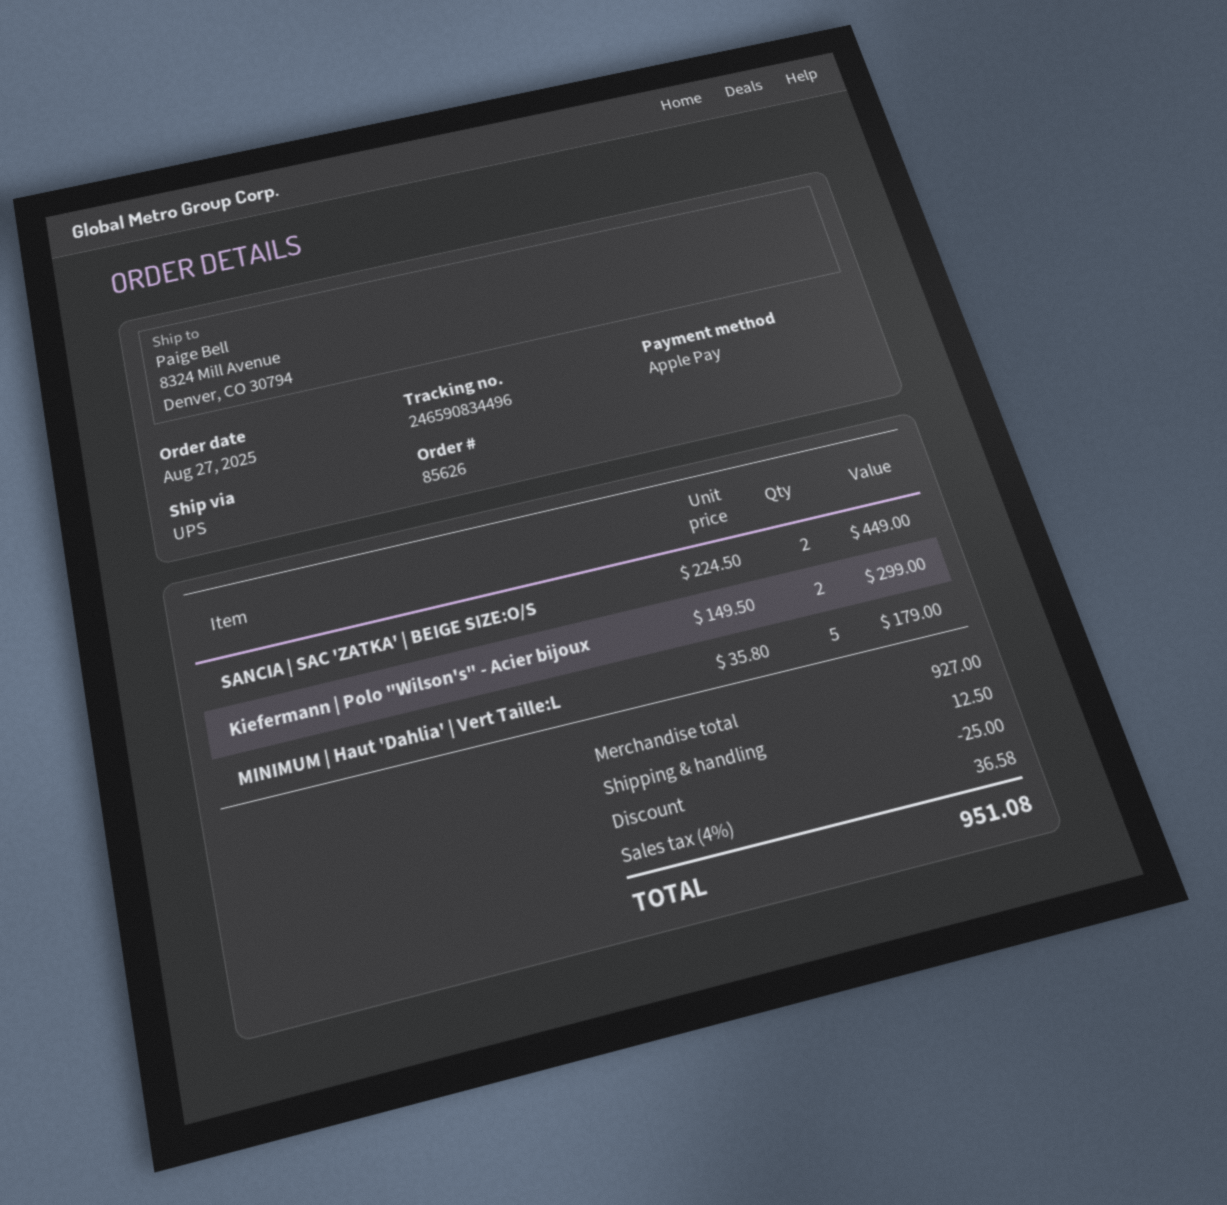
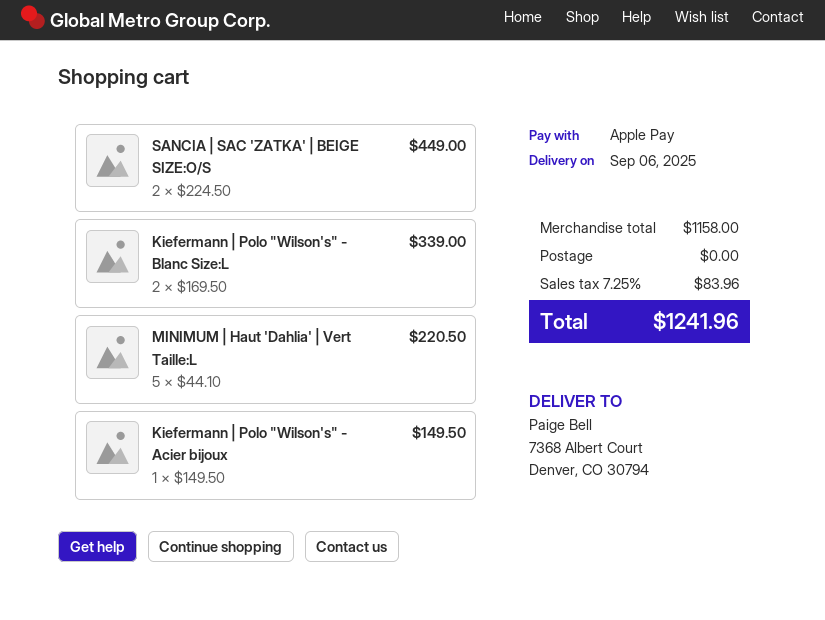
ship to: 8324 Mill Avenue, Denver, CO 30794 -> 7368 Albert Court, Denver, CO 30794
Kiefermann | Polo "Wilson's" - Acier bijoux: 2 x 149.50 = 299.00 -> 1 x 149.50 = 149.50
MINIMUM | Haut 'Dahlia' | Vert Taille:L: 5 x 35.80 = 179.00 -> 5 x 44.10 = 220.50
Kiefermann | Polo "Wilson's" - Blanc Size:L: none -> 2 x 169.50 = 339.00
subtotal: 927.00 -> 1158.00
discount: 25.00 -> none
shipping: 12.50 -> 0.00
tax: 4% = 36.58 -> 7.25% = 83.96
total: 951.08 -> 1241.96

